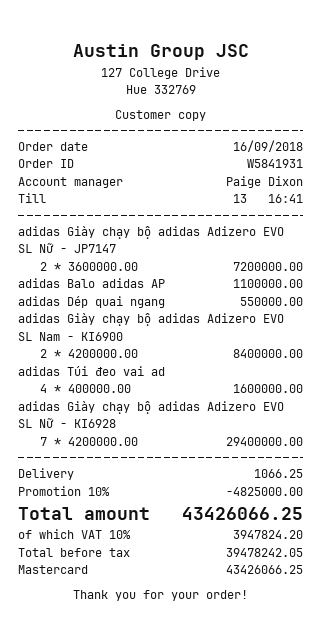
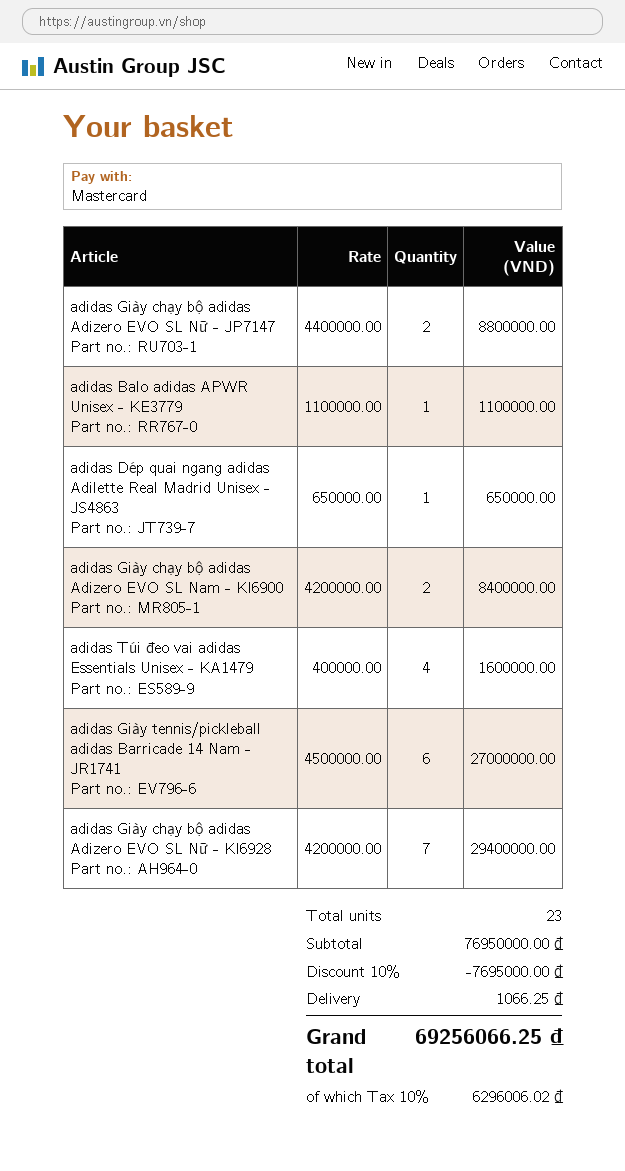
adidas Giày chạy bộ adidas Adizero EVO SL Nữ - JP7147: 2 x 3600000.00 = 7200000.00 -> 2 x 4400000.00 = 8800000.00
adidas Dép quai ngang: 1 x 550000.00 = 550000.00 -> 1 x 650000.00 = 650000.00
adidas Giày tennis/pickleball adidas Barricade 14 Nam - JR1741: none -> 6 x 4500000.00 = 27000000.00
discount: 10% = 4825000.00 -> 10% = 7695000.00
tax: 10% = 3947824.20 -> 10% = 6296006.02
total: 43426066.25 -> 69256066.25

